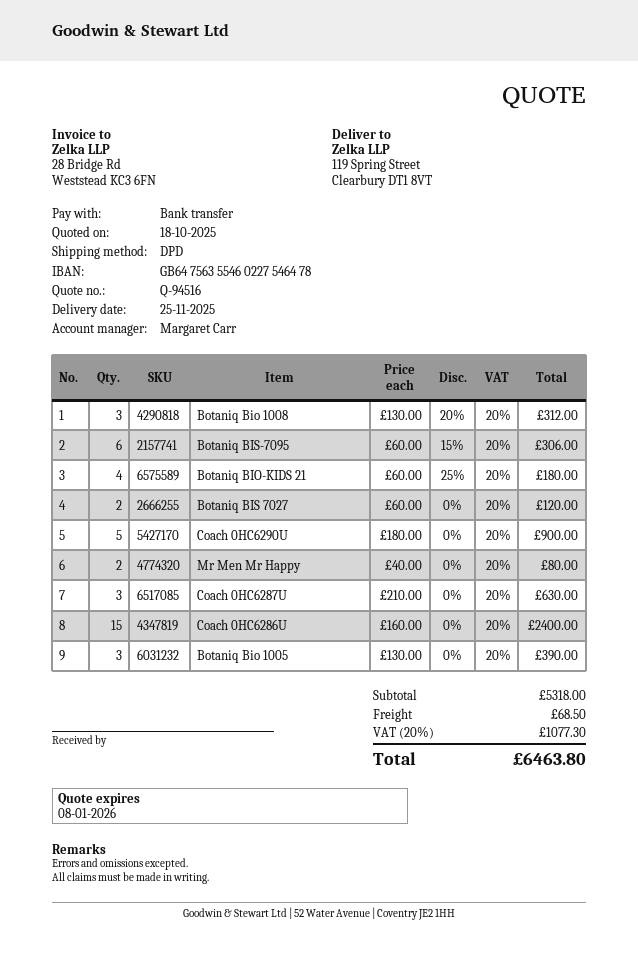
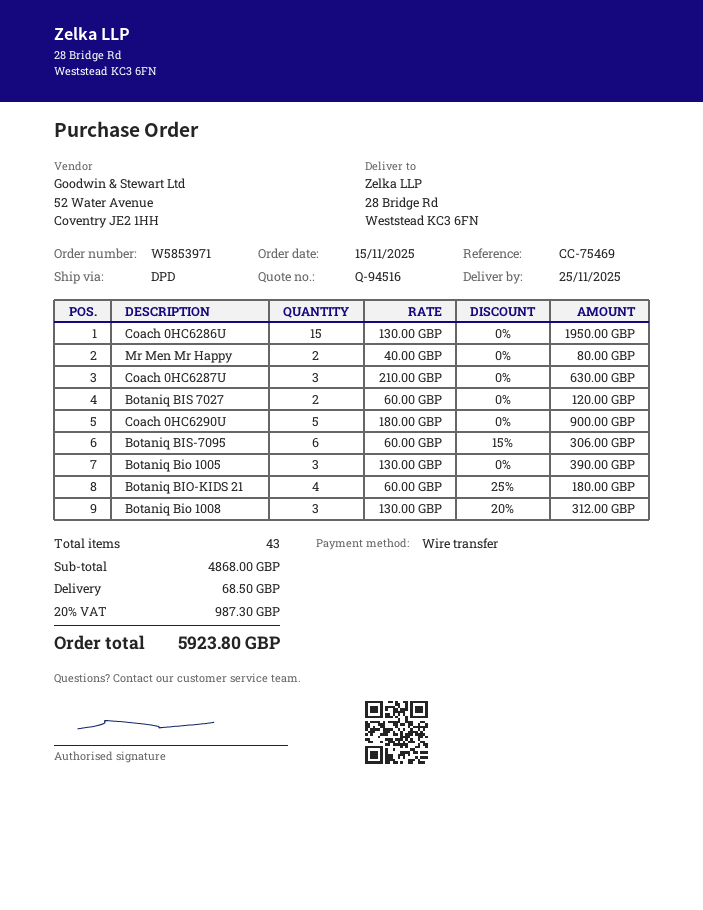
ship to: 119 Spring Street, Clearbury DT1 8VT -> 28 Bridge Rd, Weststead KC3 6FN
Coach 0HC6286U: 15 x 160.00 = 2400.00 -> 15 x 130.00 = 1950.00
subtotal: 5318.00 -> 4868.00
tax: 20% = 1077.30 -> 20% = 987.30
total: 6463.80 -> 5923.80

